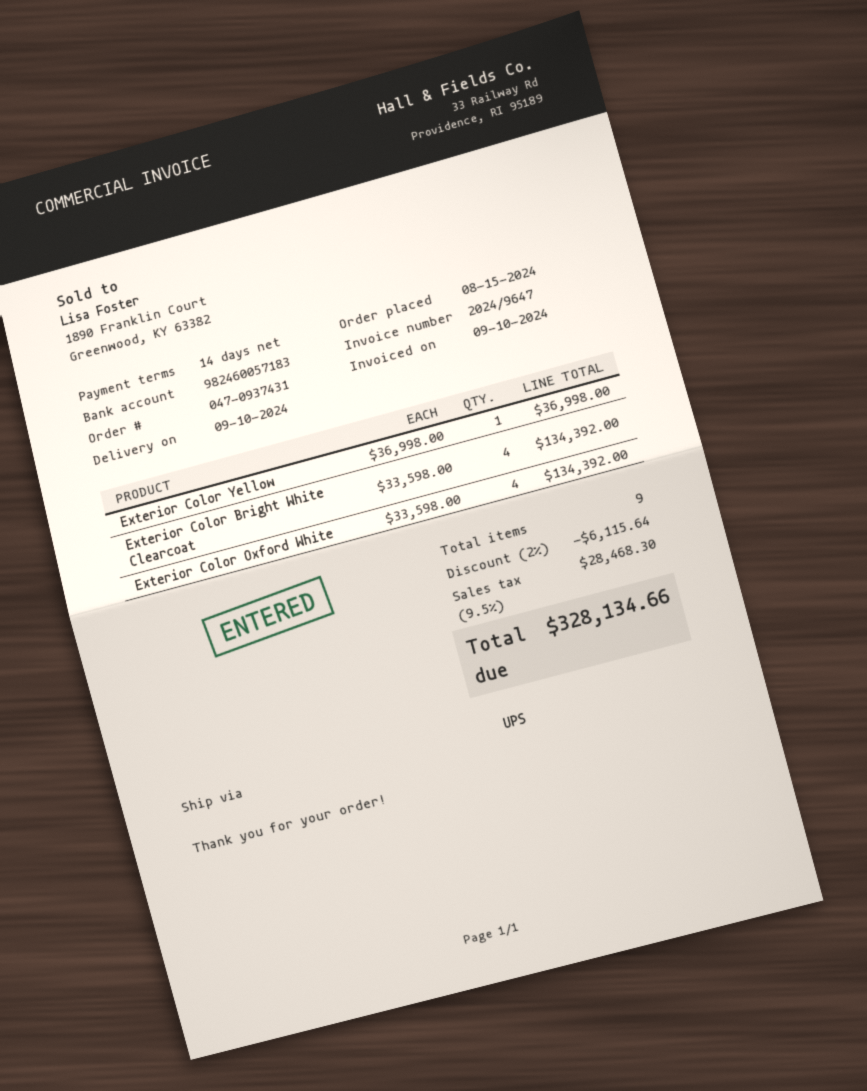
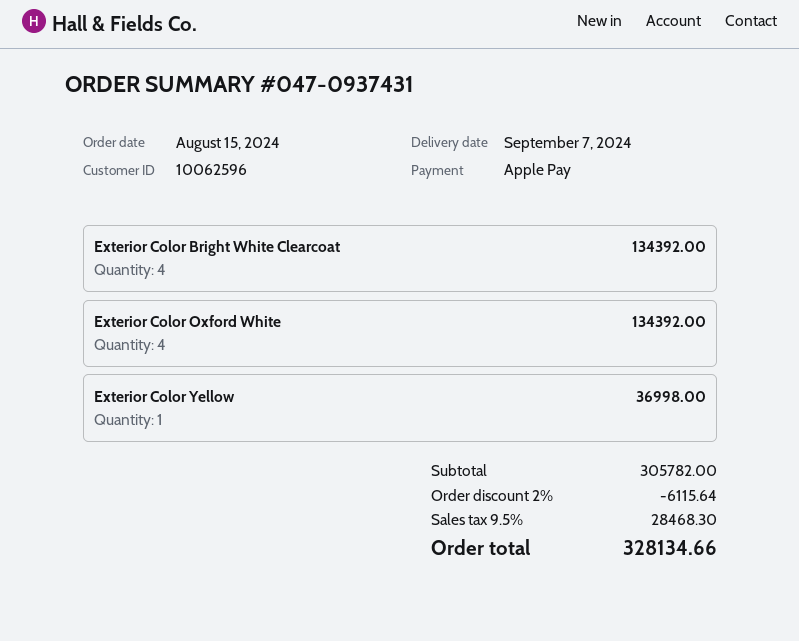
delivery date: 2024-09-10 -> 2024-09-07

